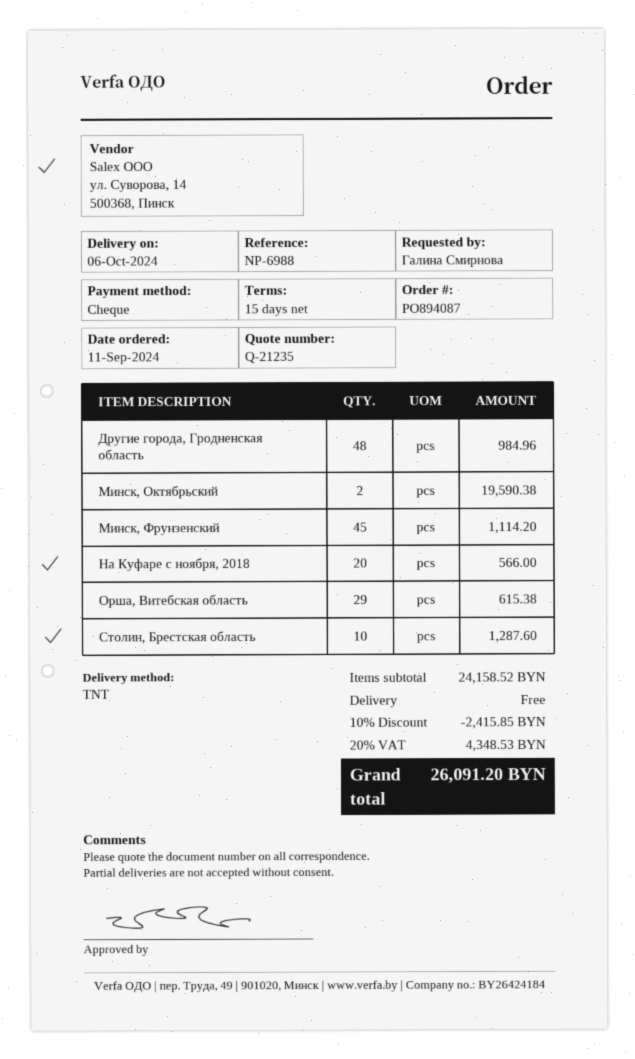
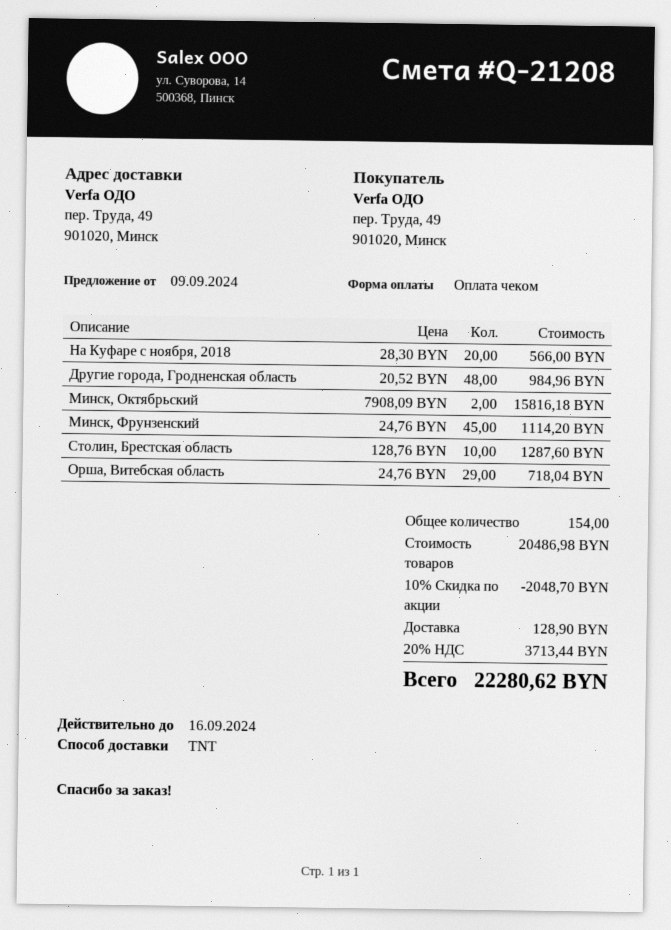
quote number: Q-21235 -> Q-21208
Минск, Октябрьский: 2 for 19590.38 -> 2 for 15816.18
Орша, Витебская область: 29 for 615.38 -> 29 for 718.04
subtotal: 24158.52 -> 20486.98
discount: 10% = 2415.85 -> 10% = 2048.70
shipping: 0.00 -> 128.90
tax: 20% = 4348.53 -> 20% = 3713.44
total: 26091.20 -> 22280.62

